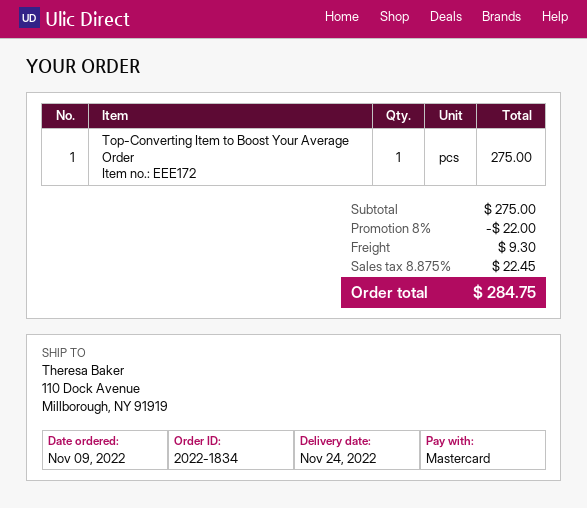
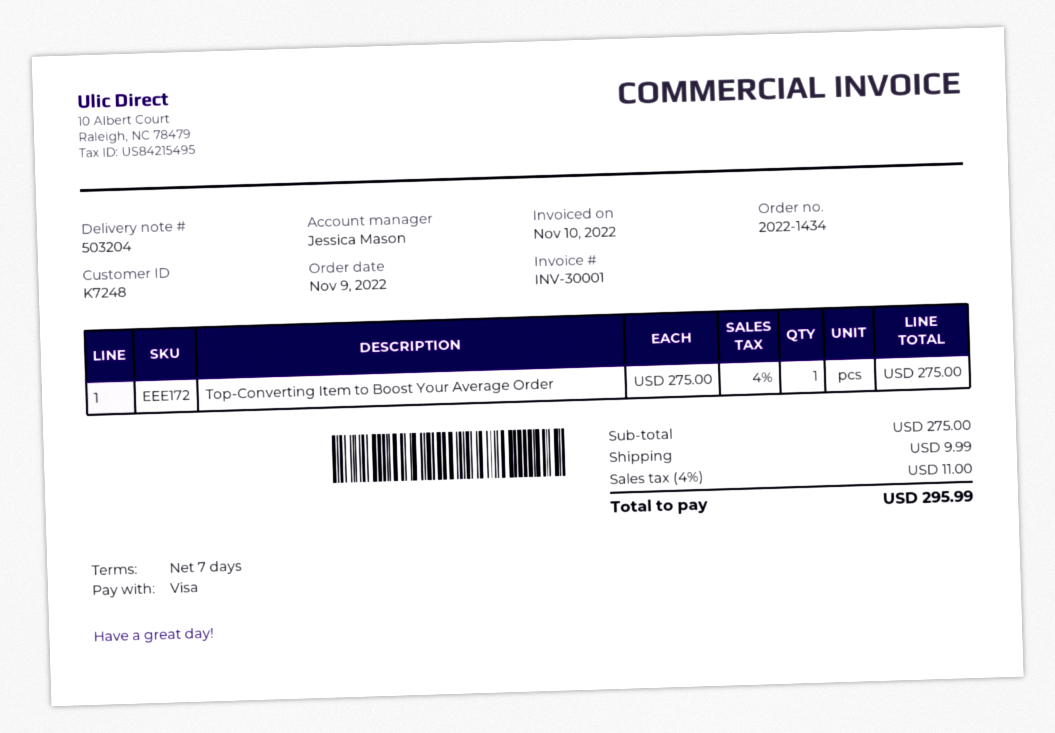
order number: 2022-1834 -> 2022-1434
payment method: Mastercard -> Visa
discount: 8% = 22.00 -> none
shipping: 9.30 -> 9.99
tax: 8.875% = 22.45 -> 4% = 11.00
total: 284.75 -> 295.99

